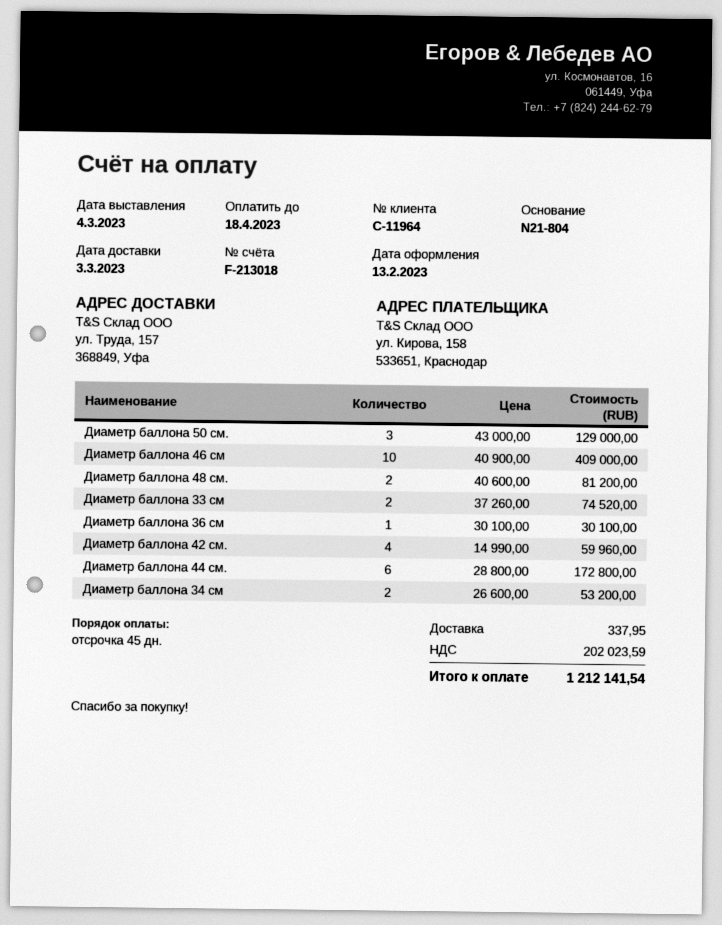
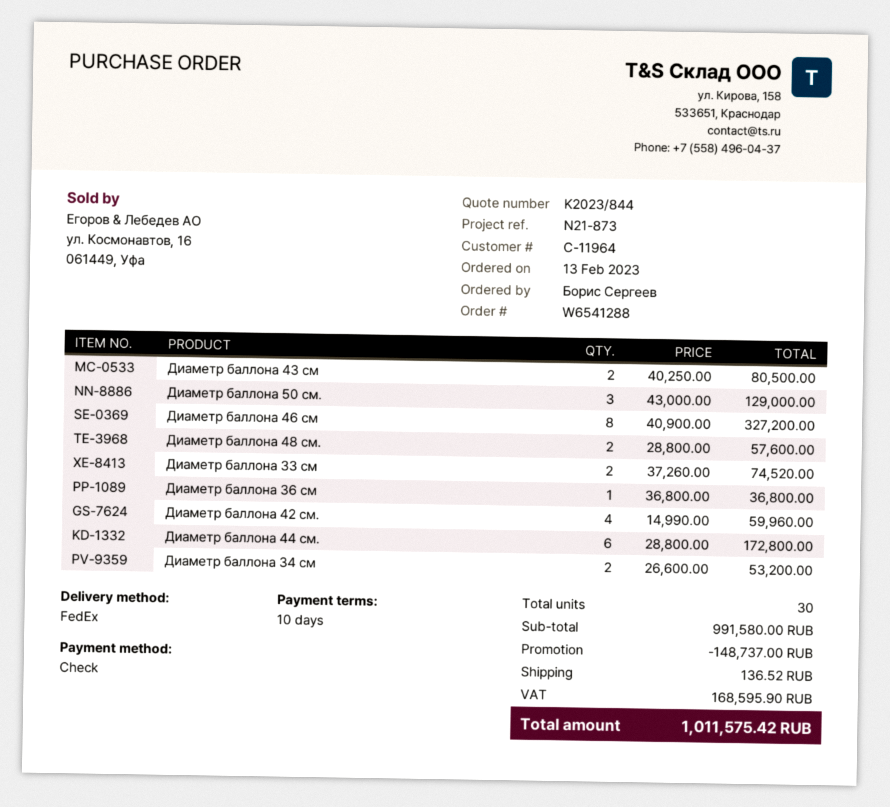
payment terms: 45 days -> 10 days
reference: N21-804 -> N21-873
Диаметр баллона 46 см: 10 x 40900.00 = 409000.00 -> 8 x 40900.00 = 327200.00
Диаметр баллона 48 см.: 2 x 40600.00 = 81200.00 -> 2 x 28800.00 = 57600.00
Диаметр баллона 36 см: 1 x 30100.00 = 30100.00 -> 1 x 36800.00 = 36800.00
Диаметр баллона 43 см: none -> 2 x 40250.00 = 80500.00
discount: none -> 148737.00
shipping: 337.95 -> 136.52
tax: 202023.59 -> 168595.90
total: 1212141.54 -> 1011575.42

